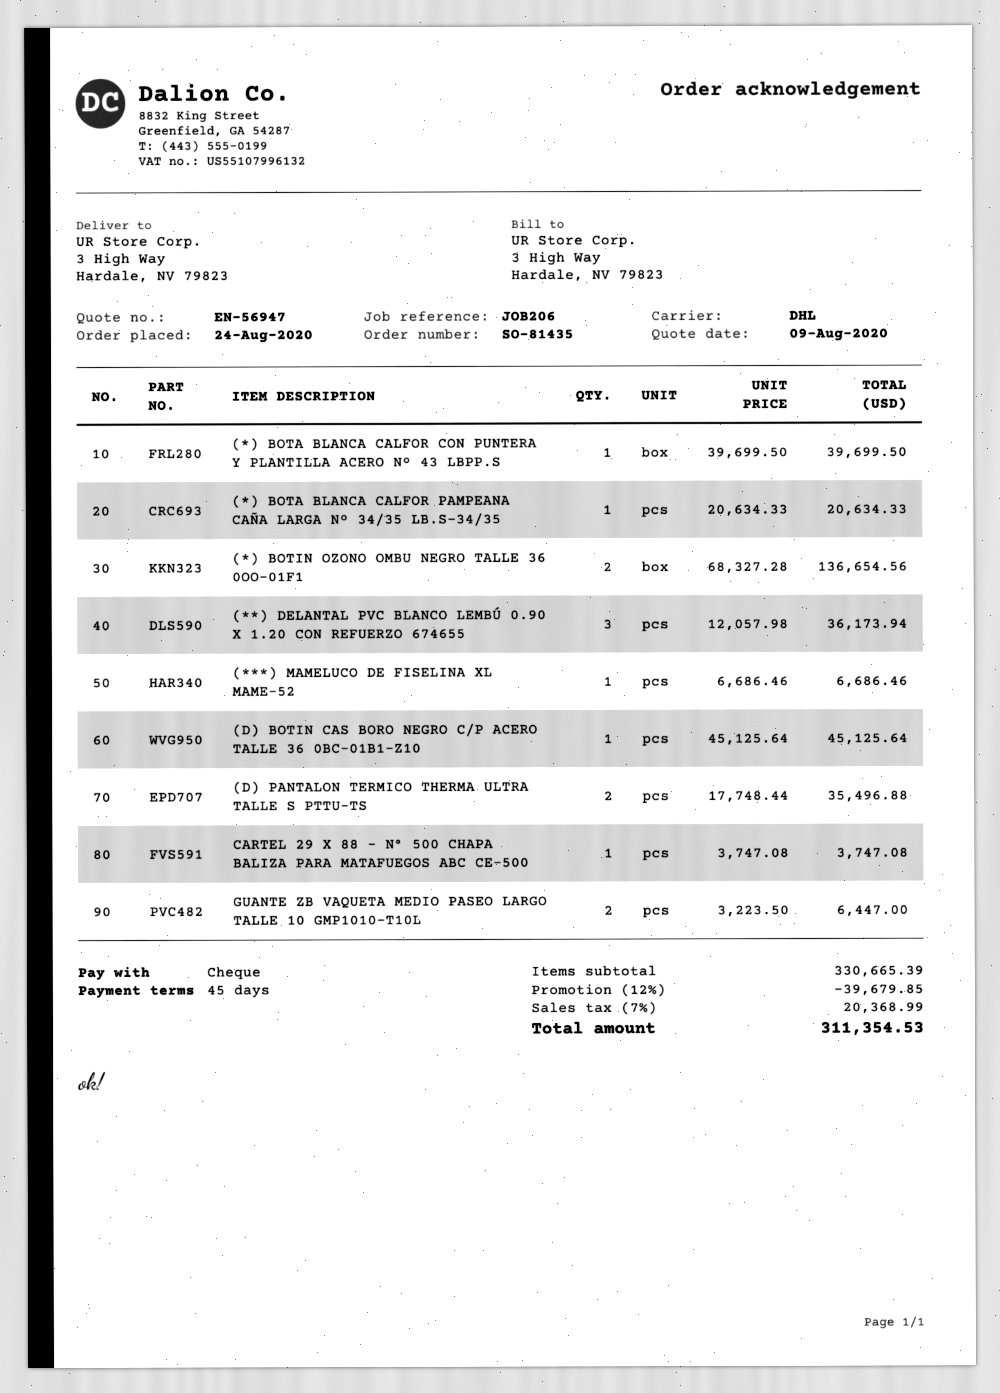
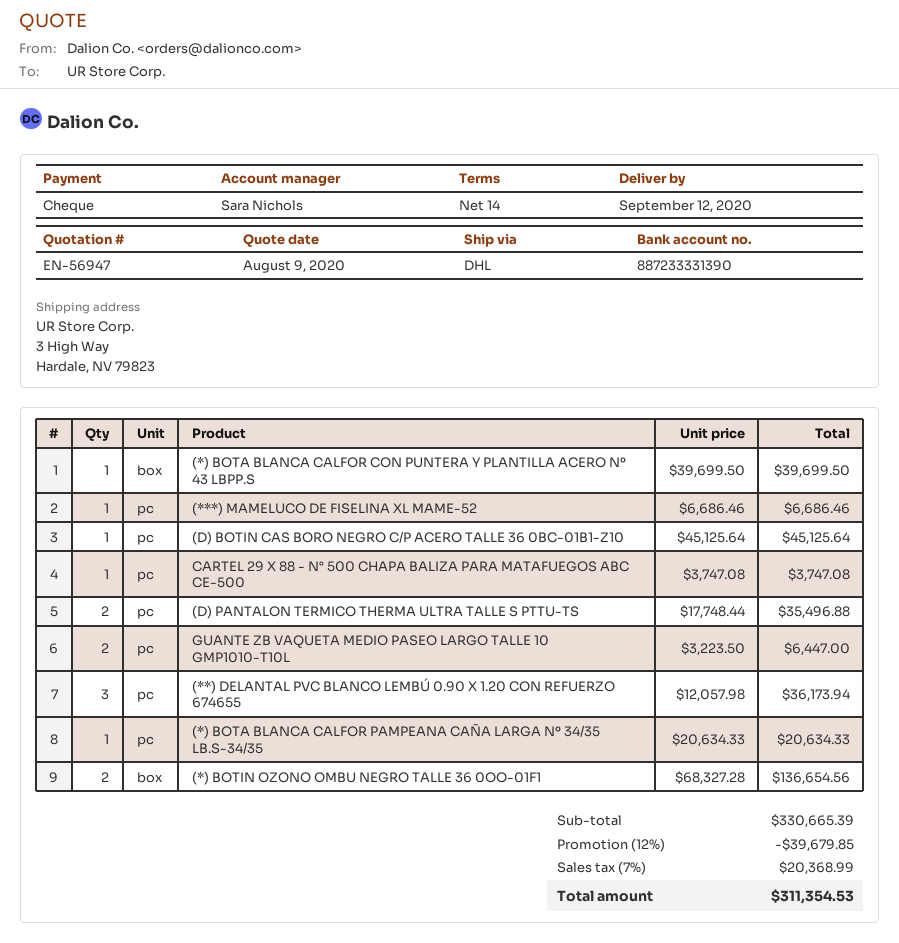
payment terms: 45 days -> 14 days

